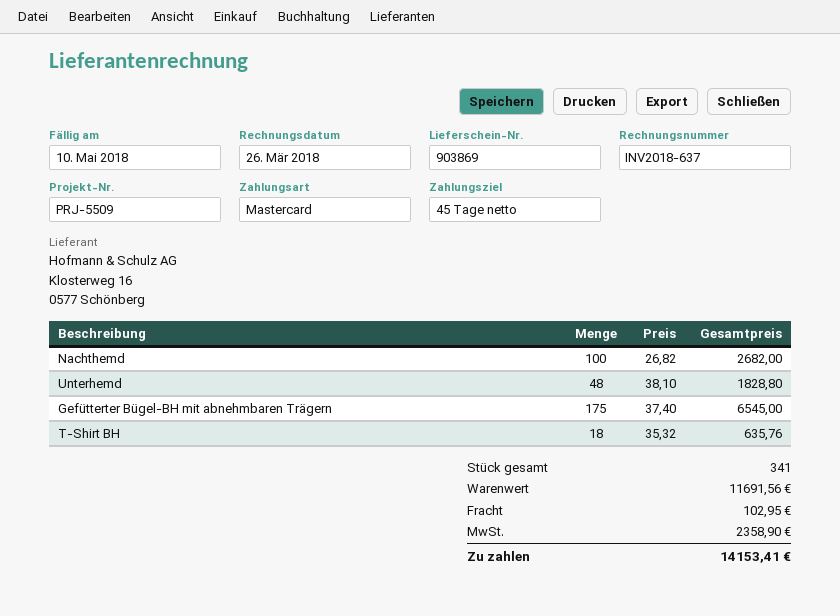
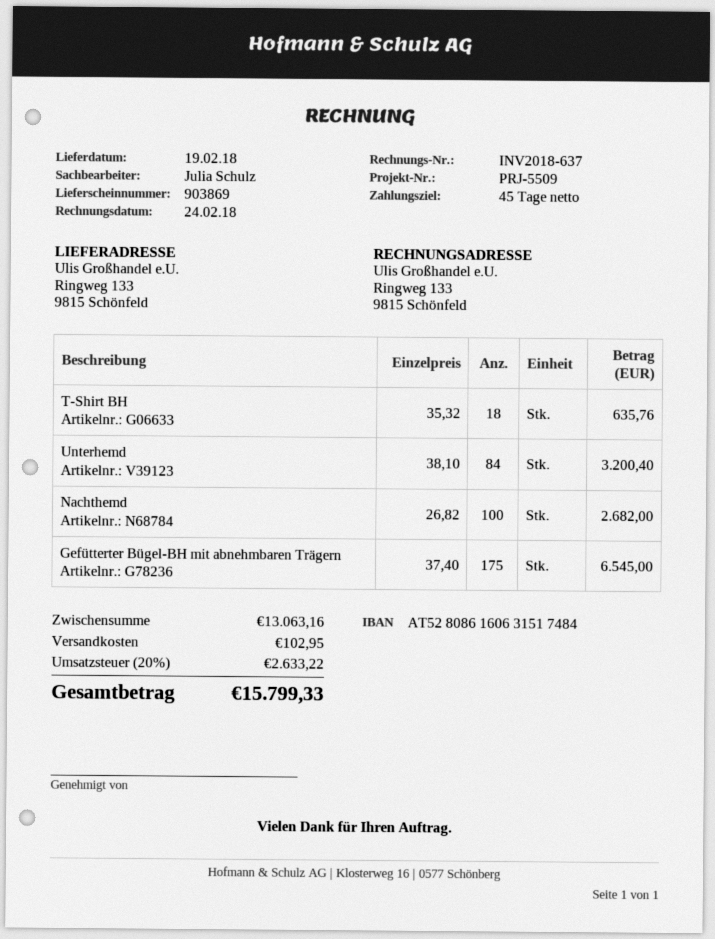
invoice date: 2018-03-26 -> 2018-02-24
Unterhemd: 48 x 38.10 = 1828.80 -> 84 x 38.10 = 3200.40
subtotal: 11691.56 -> 13063.16
tax: 2358.90 -> 2633.22
total: 14153.41 -> 15799.33

